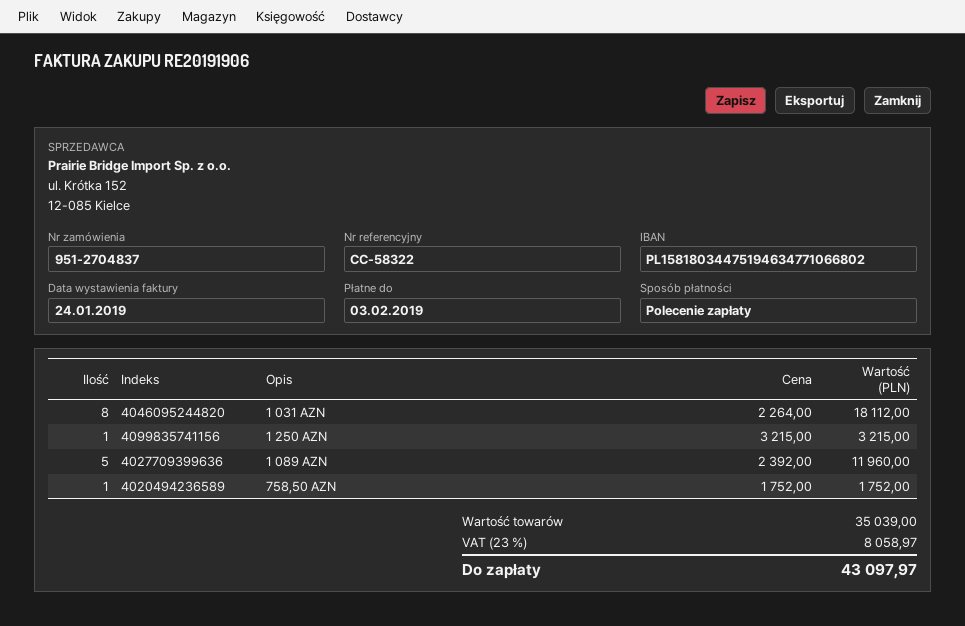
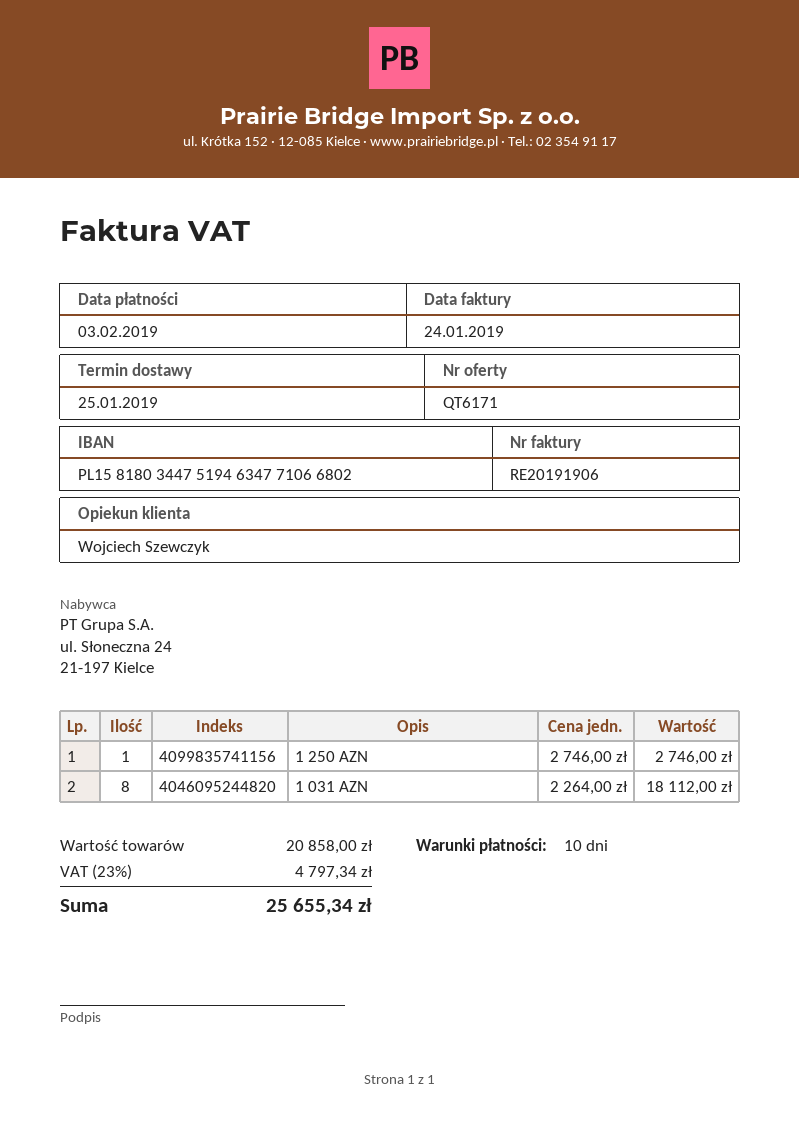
1 250 AZN: 1 x 3215.00 = 3215.00 -> 1 x 2746.00 = 2746.00
1 089 AZN: 5 x 2392.00 = 11960.00 -> none
758,50 AZN: 1 x 1752.00 = 1752.00 -> none
subtotal: 35039.00 -> 20858.00
tax: 23% = 8058.97 -> 23% = 4797.34
total: 43097.97 -> 25655.34

